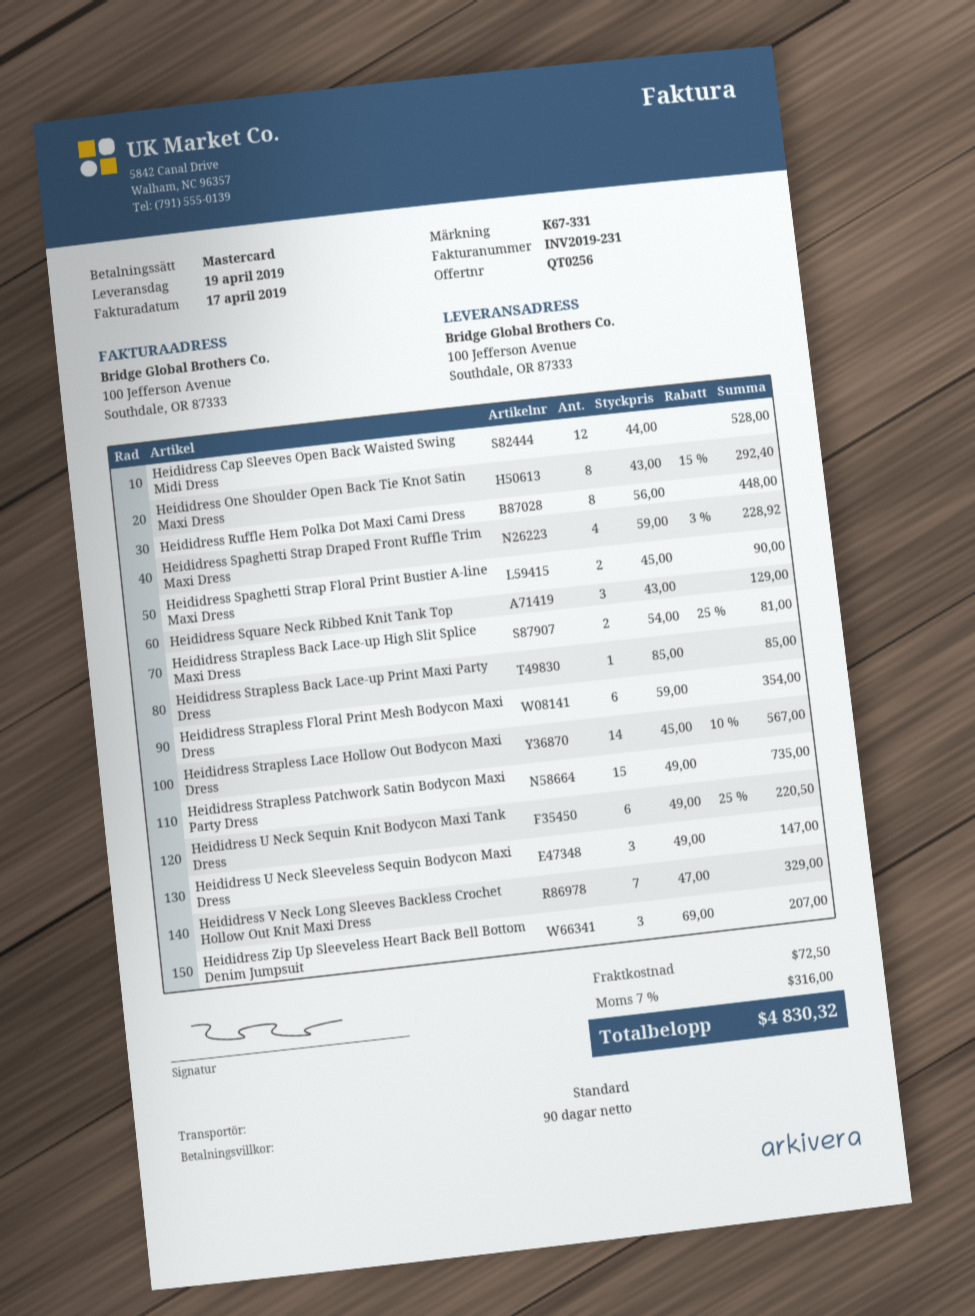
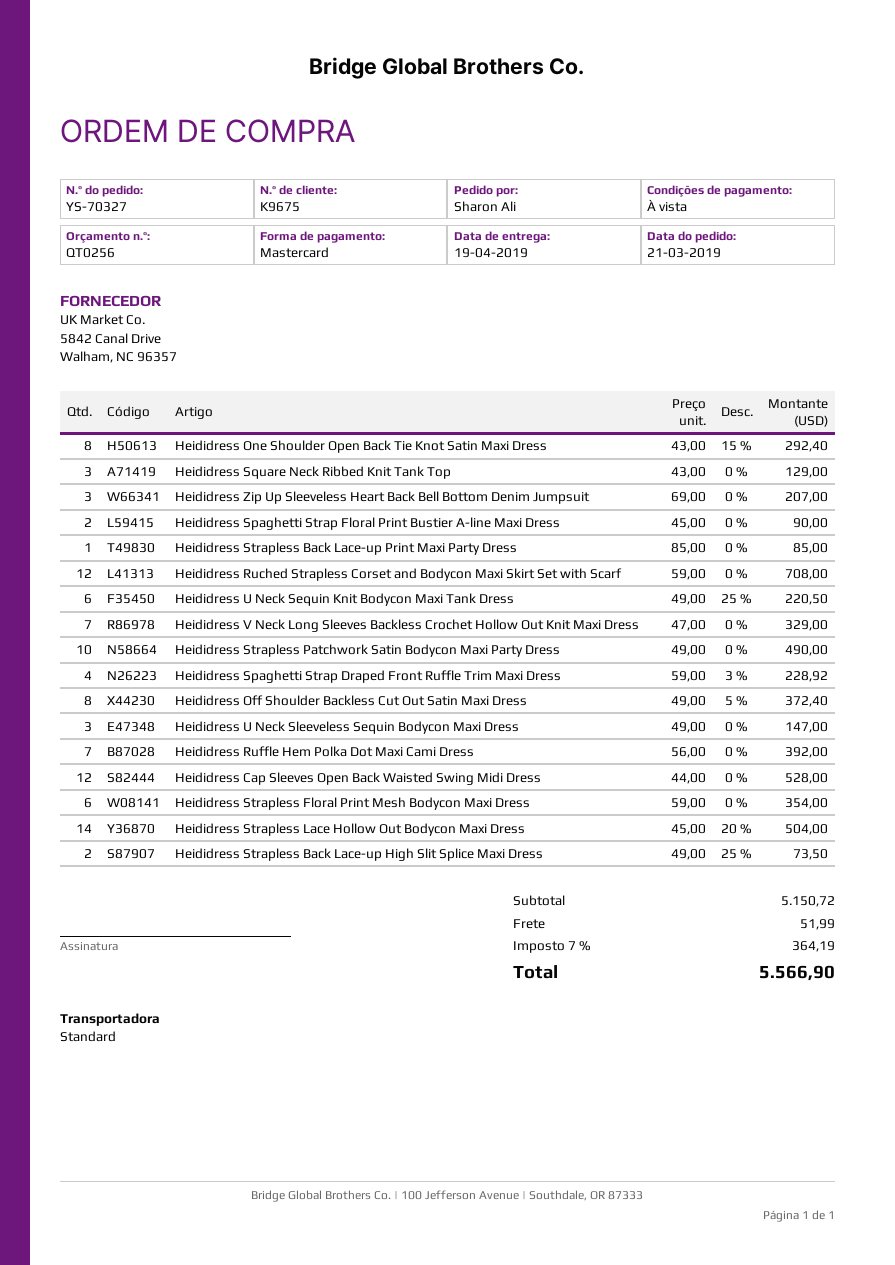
payment terms: 90 days -> on receipt
Heididress Ruffle Hem Polka Dot Maxi Cami Dress: 8 x 56.00 = 448.00 -> 7 x 56.00 = 392.00
Heididress Strapless Back Lace-up High Slit Splice Maxi Dress: 2 x 54.00 - 25% = 81.00 -> 2 x 49.00 - 25% = 73.50
Heididress Strapless Lace Hollow Out Bodycon Maxi Dress: 14 x 45.00 - 10% = 567.00 -> 14 x 45.00 - 20% = 504.00
Heididress Strapless Patchwork Satin Bodycon Maxi Party Dress: 15 x 49.00 = 735.00 -> 10 x 49.00 = 490.00
Heididress Ruched Strapless Corset and Bodycon Maxi Skirt Set with Scarf: none -> 12 x 59.00 = 708.00
Heididress Off Shoulder Backless Cut Out Satin Maxi Dress: none -> 8 x 49.00 - 5% = 372.40
shipping: 72.50 -> 51.99
tax: 7% = 316.00 -> 7% = 364.19
total: 4830.32 -> 5566.90

